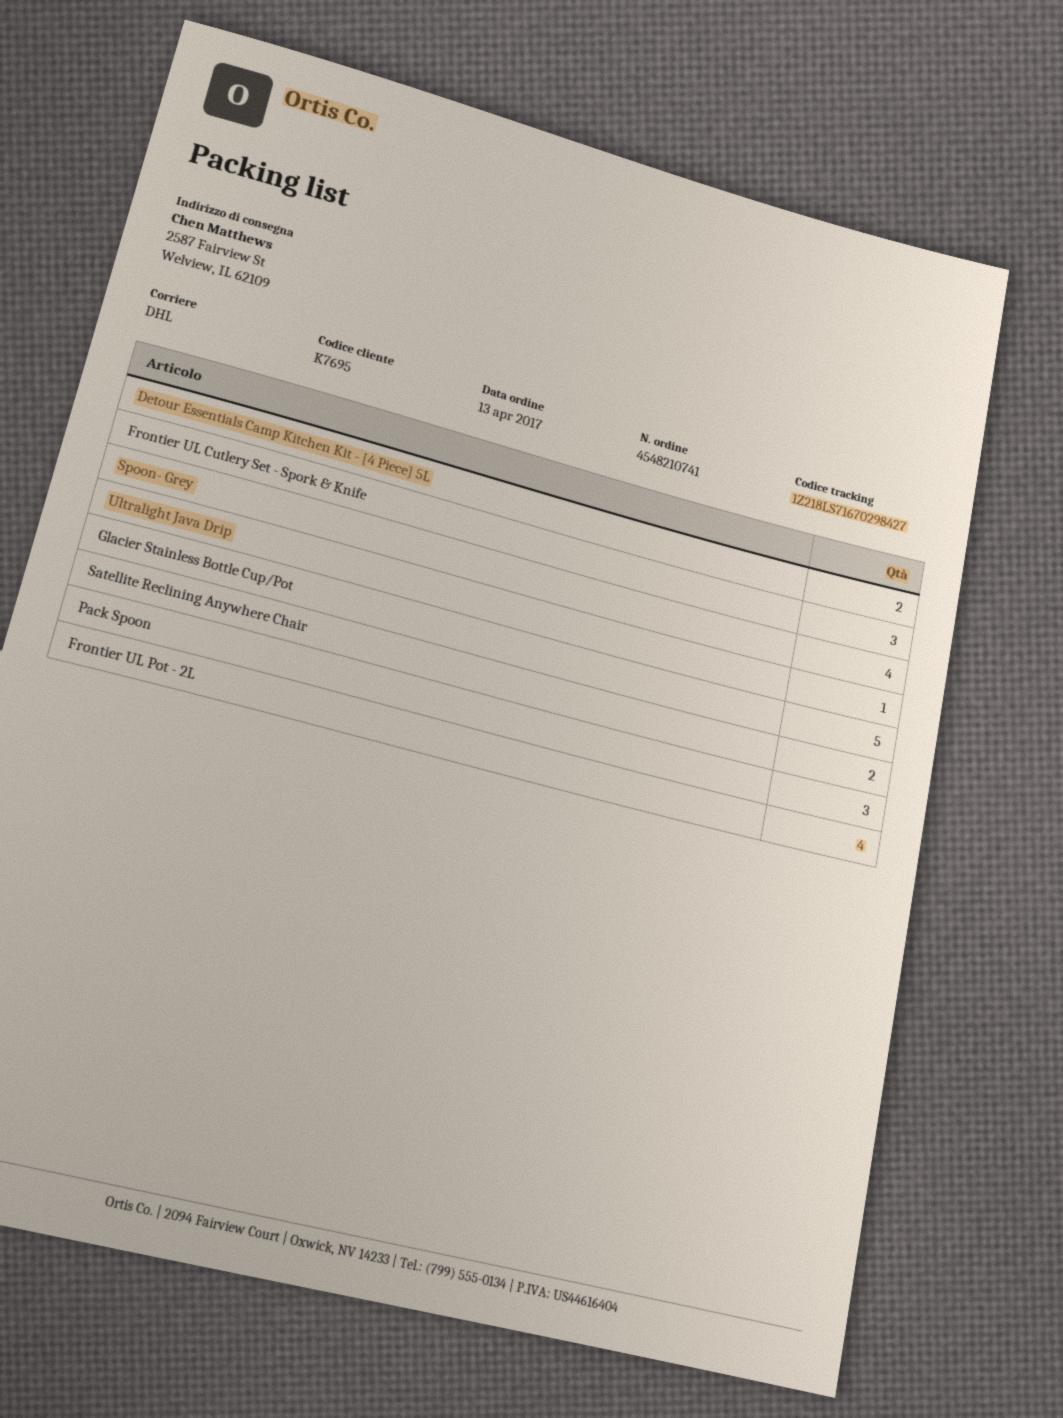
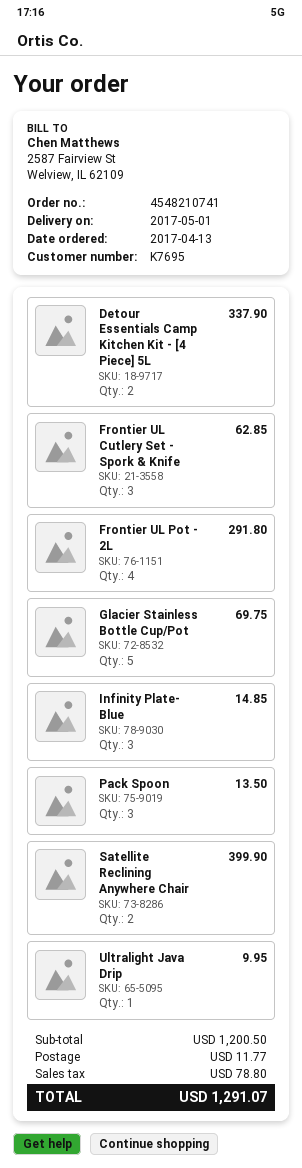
Spoon- Grey: 4 -> none
Infinity Plate- Blue: none -> 3

